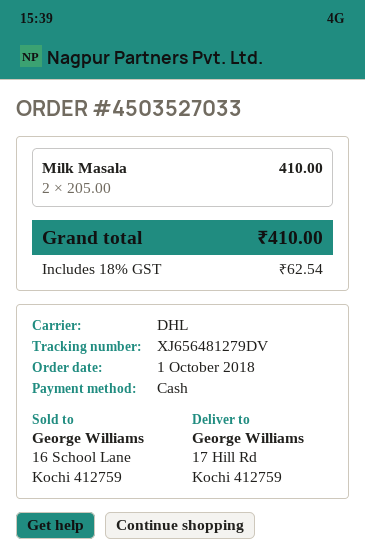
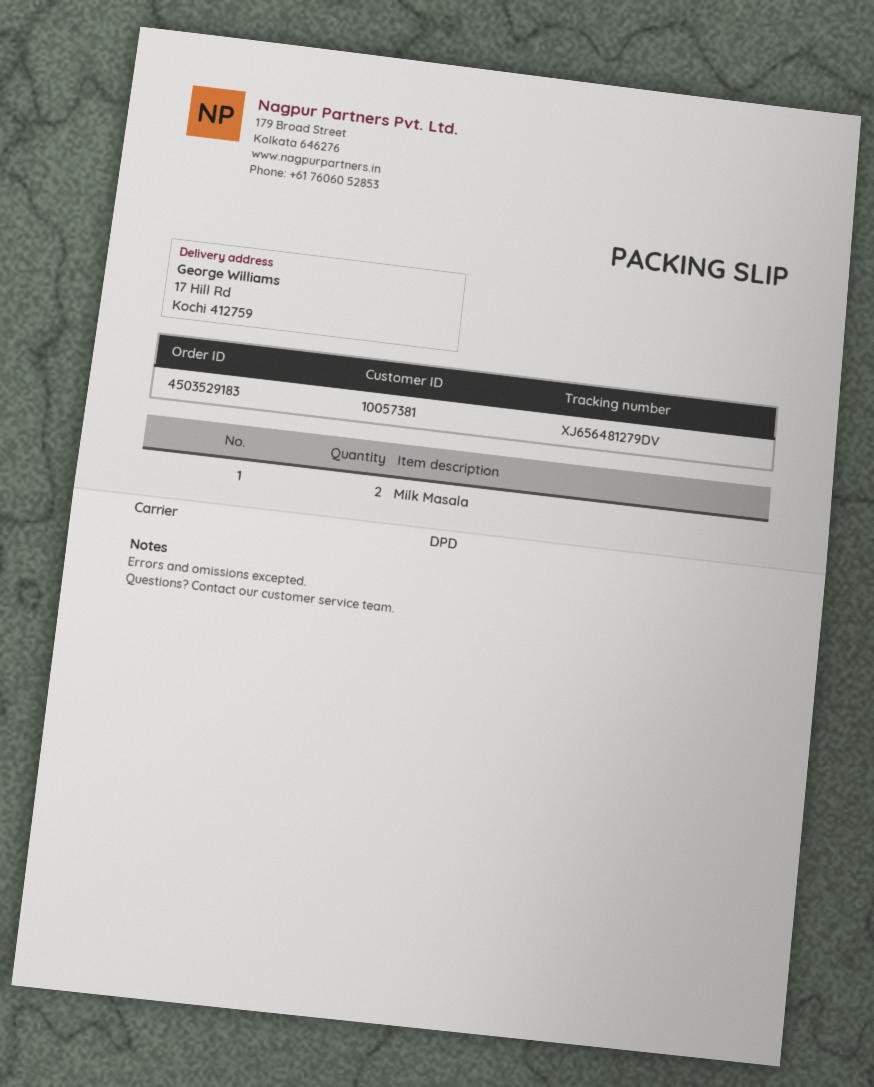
order number: 4503527033 -> 4503529183
shipping method: DHL -> DPD

